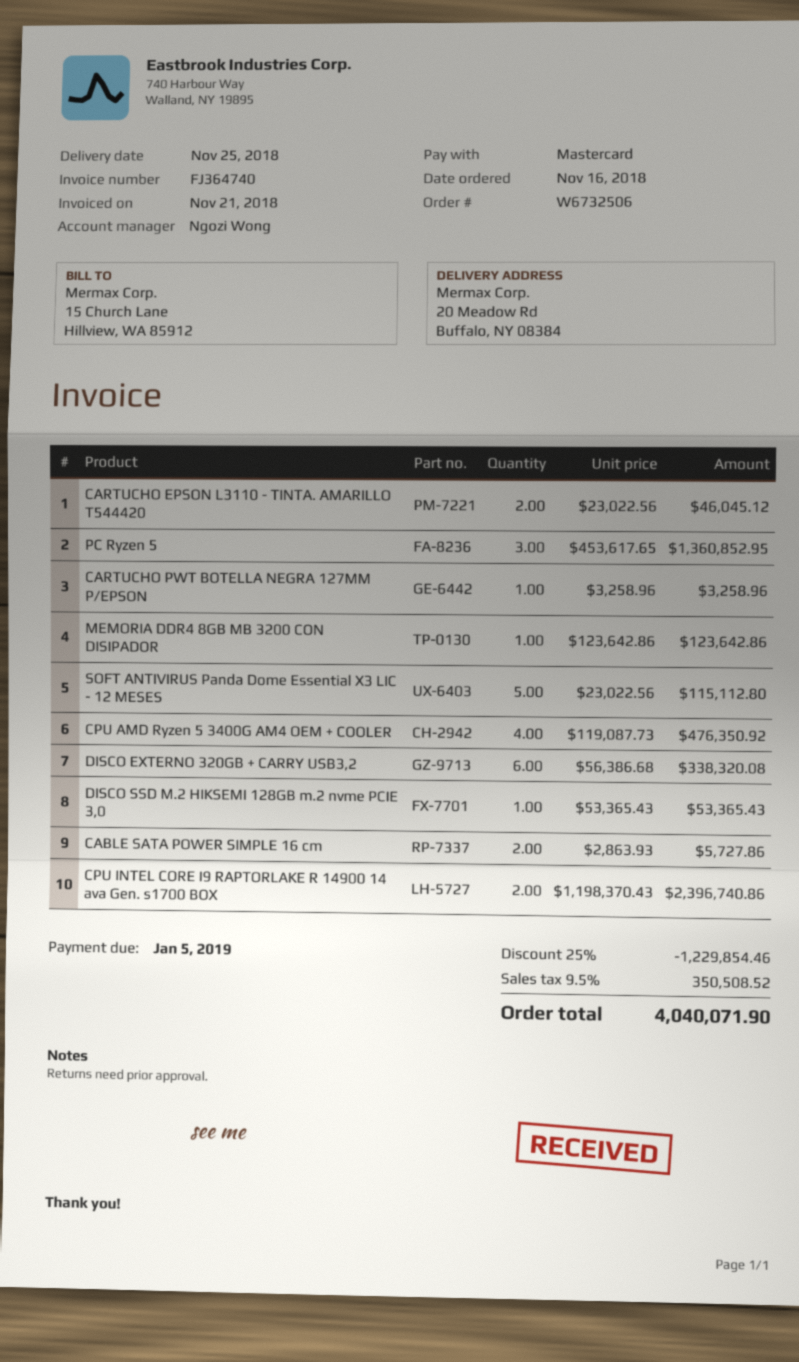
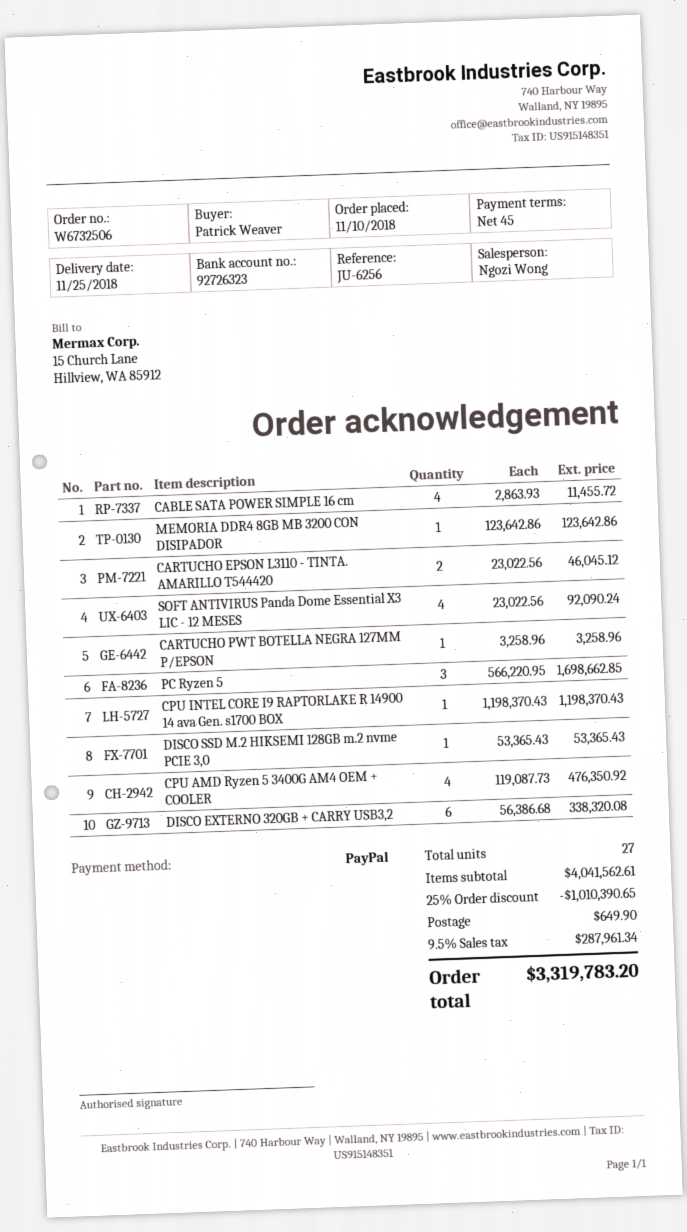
order date: 2018-11-16 -> 2018-11-10
payment method: Mastercard -> PayPal
PC Ryzen 5: 3 x 453617.65 = 1360852.95 -> 3 x 566220.95 = 1698662.85
SOFT ANTIVIRUS Panda Dome Essential X3 LIC - 12 MESES: 5 x 23022.56 = 115112.80 -> 4 x 23022.56 = 92090.24
CABLE SATA POWER SIMPLE 16 cm: 2 x 2863.93 = 5727.86 -> 4 x 2863.93 = 11455.72
CPU INTEL CORE I9 RAPTORLAKE R 14900 14 ava Gen. s1700 BOX: 2 x 1198370.43 = 2396740.86 -> 1 x 1198370.43 = 1198370.43
discount: 25% = 1229854.46 -> 25% = 1010390.65
shipping: none -> 649.90
tax: 9.5% = 350508.52 -> 9.5% = 287961.34
total: 4040071.90 -> 3319783.20

